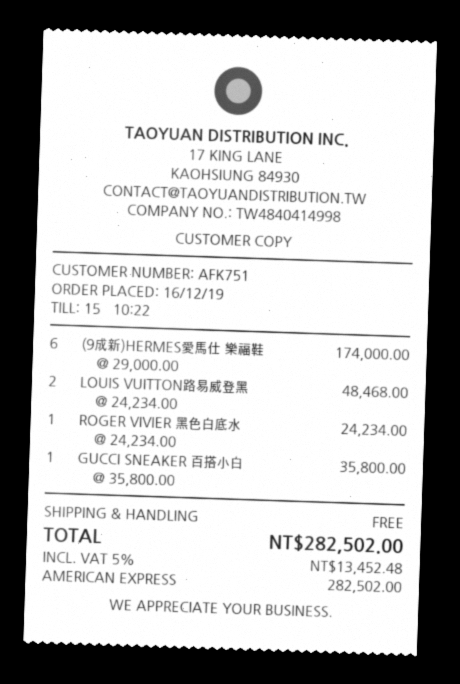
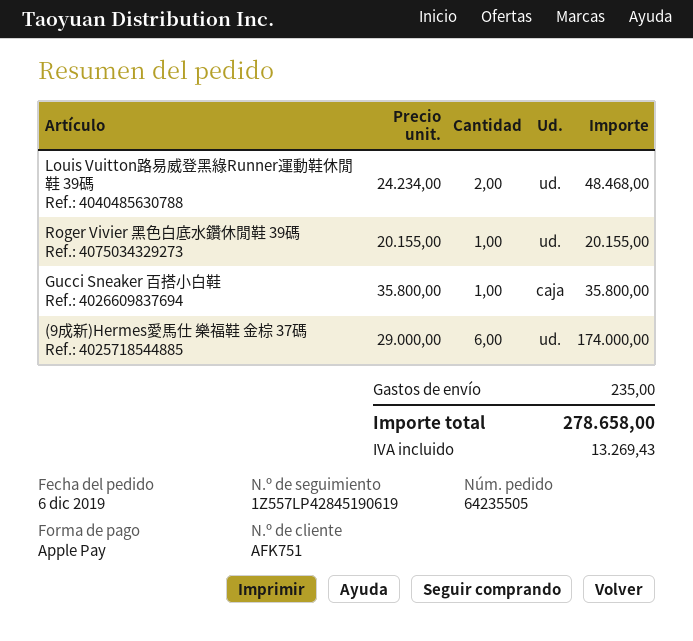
order date: 2019-12-16 -> 2019-12-06
payment method: American Express -> Apple Pay
ROGER VIVIER 黑色白底水: 1 x 24234.00 = 24234.00 -> 1 x 20155.00 = 20155.00
shipping: 0.00 -> 235.00
tax: 13452.48 -> 13269.43
total: 282502.00 -> 278658.00

